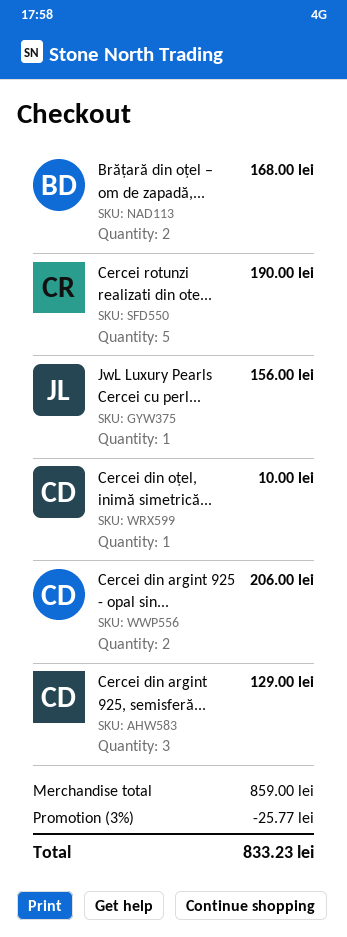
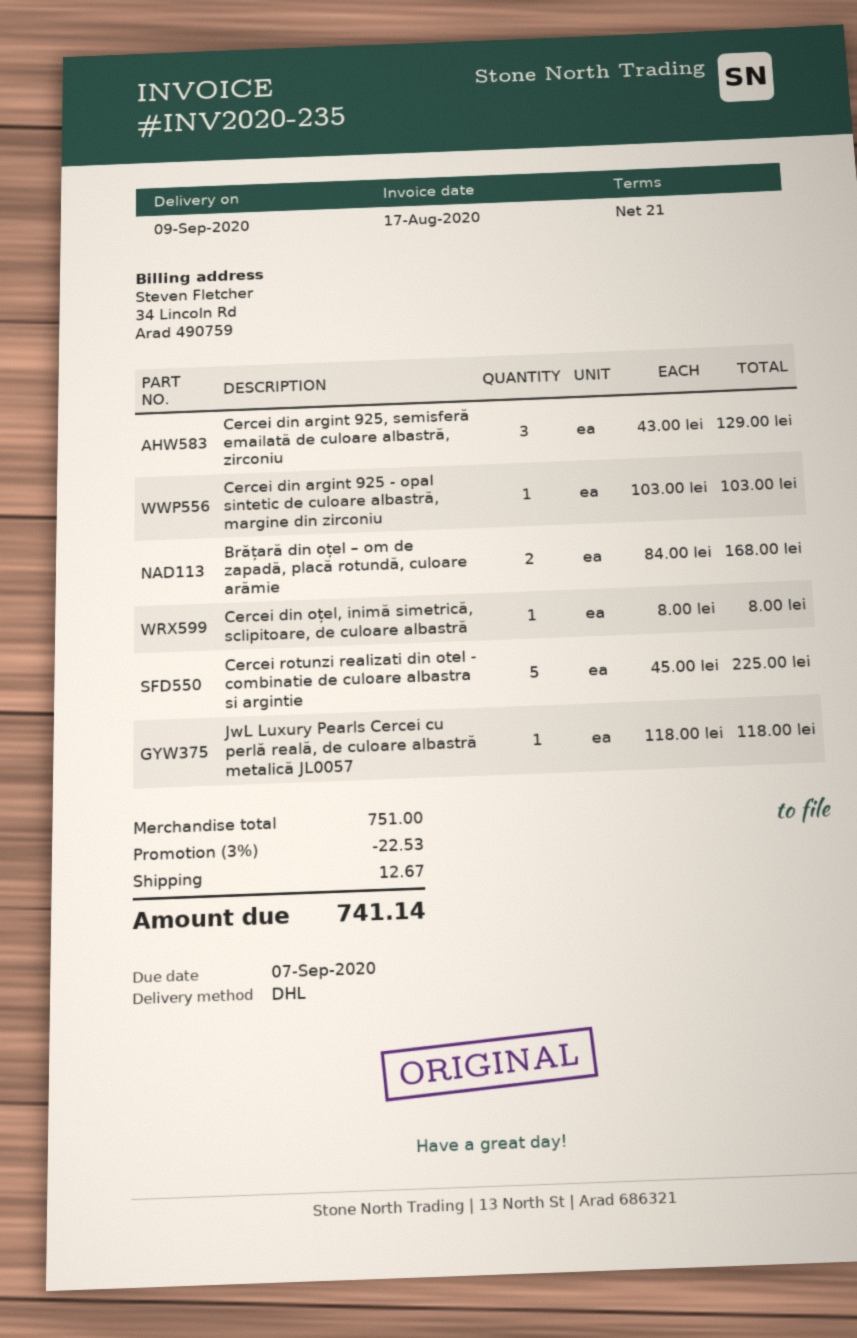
Cercei rotunzi realizati din ote...: 5 for 190.00 -> 5 for 225.00
JwL Luxury Pearls Cercei cu perl...: 1 for 156.00 -> 1 for 118.00
Cercei din oțel, inimă simetrică...: 1 for 10.00 -> 1 for 8.00
Cercei din argint 925 - opal sin...: 2 for 206.00 -> 1 for 103.00
subtotal: 859.00 -> 751.00
discount: 3% = 25.77 -> 3% = 22.53
shipping: none -> 12.67
total: 833.23 -> 741.14

